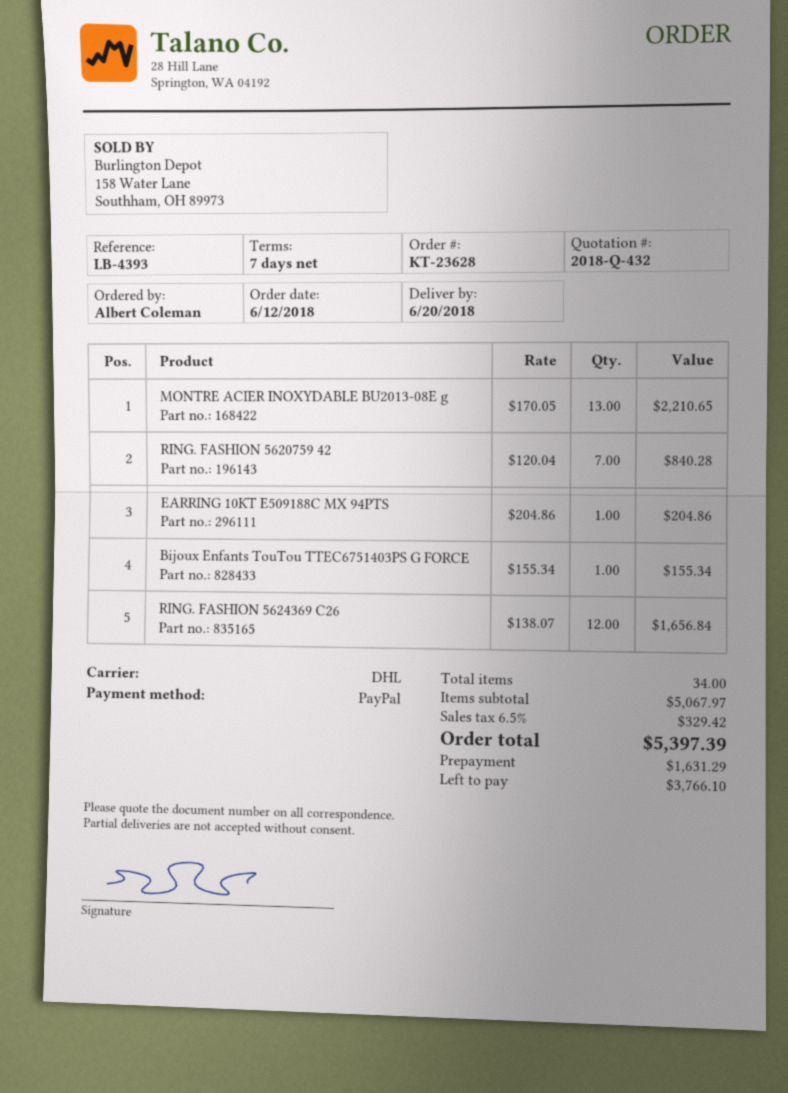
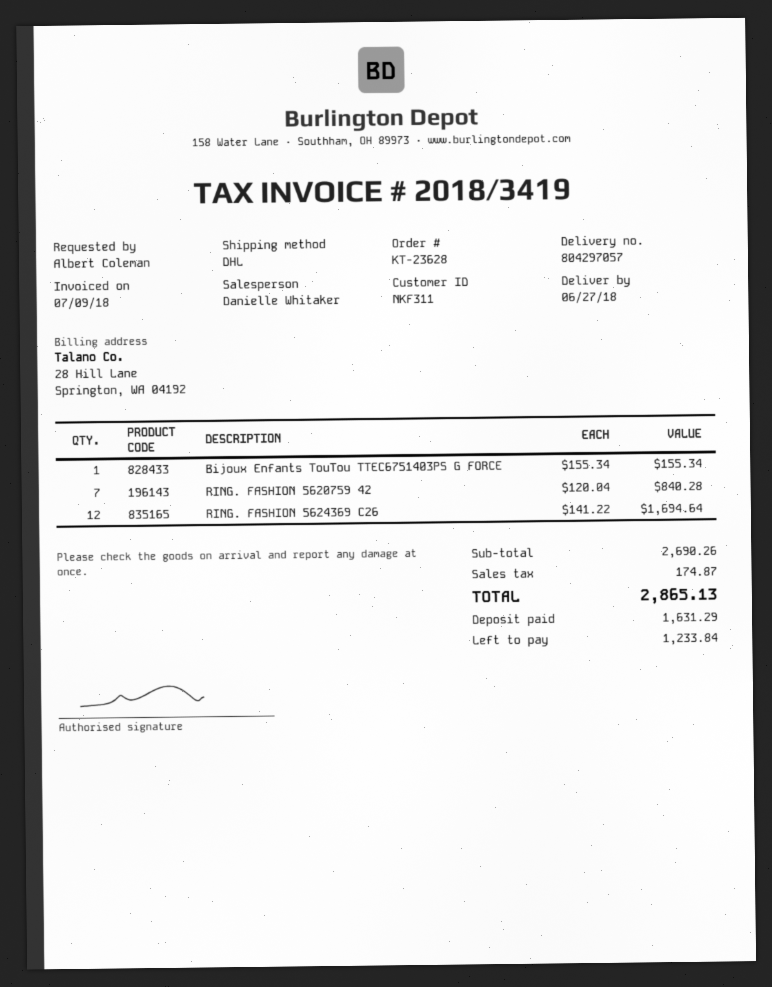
delivery date: 2018-06-20 -> 2018-06-27
MONTRE ACIER INOXYDABLE BU2013-08E g: 13 x 170.05 = 2210.65 -> none
EARRING 10KT E509188C MX 94PTS: 1 x 204.86 = 204.86 -> none
RING. FASHION 5624369 C26: 12 x 138.07 = 1656.84 -> 12 x 141.22 = 1694.64
subtotal: 5067.97 -> 2690.26
tax: 329.42 -> 174.87
total: 5397.39 -> 2865.13
balance: 3766.10 -> 1233.84

